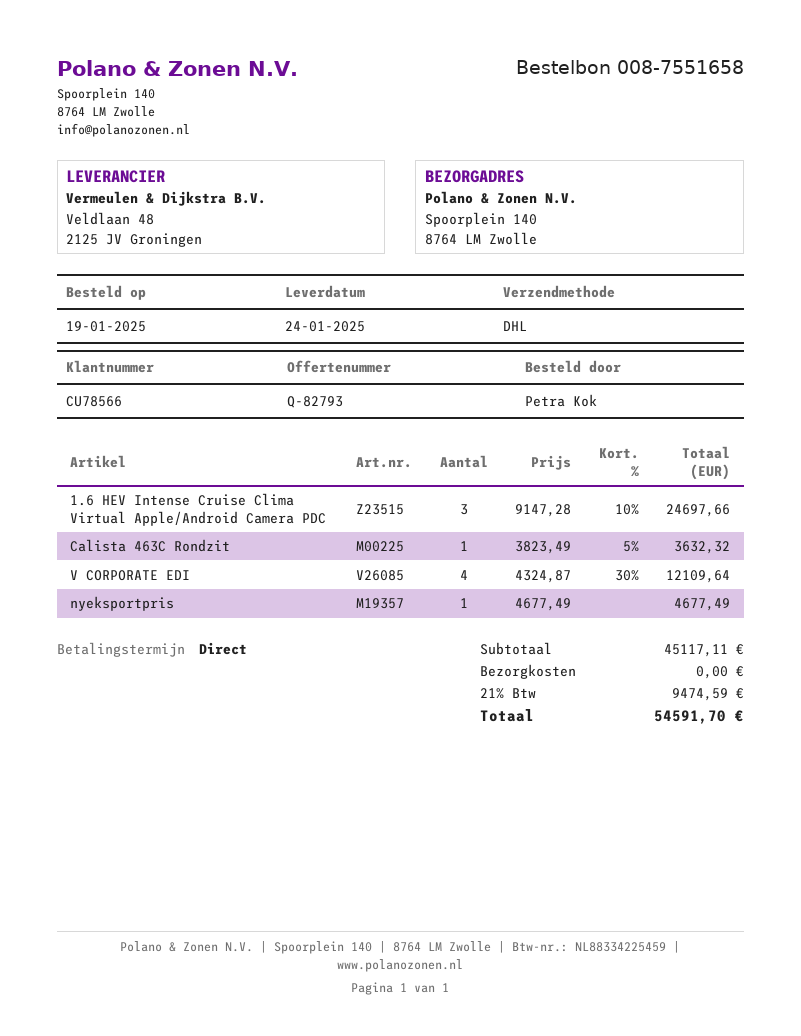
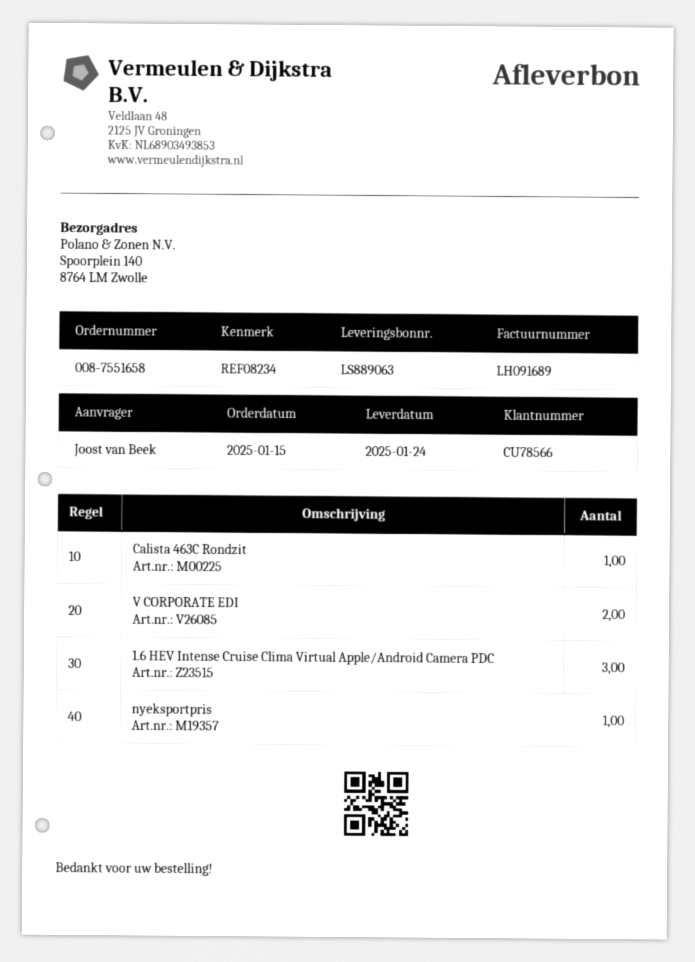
order date: 2025-01-19 -> 2025-01-15
ordered by: Petra Kok -> Joost van Beek
V CORPORATE EDI: 4 -> 2

